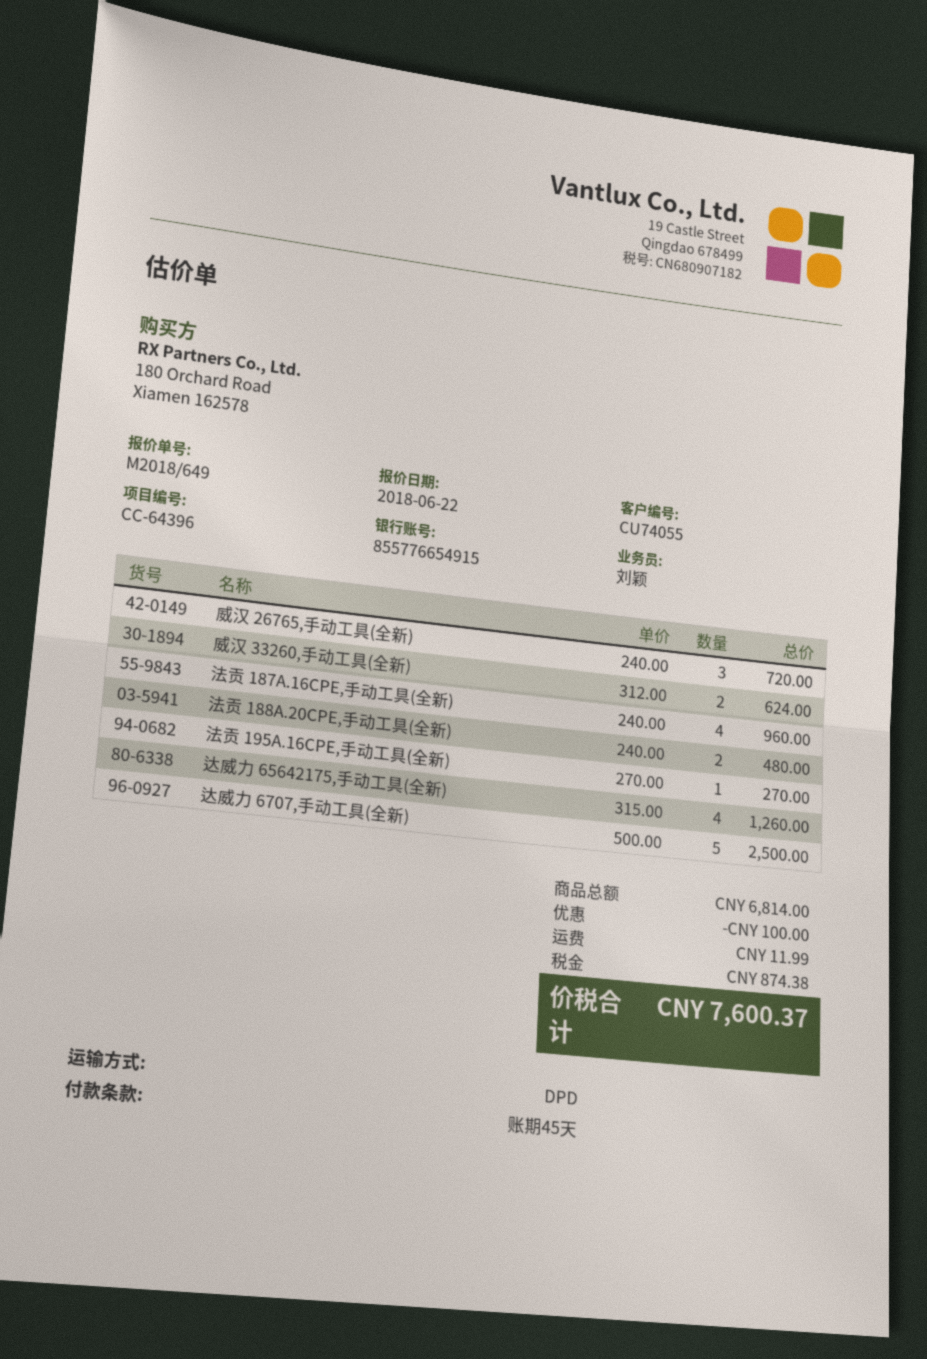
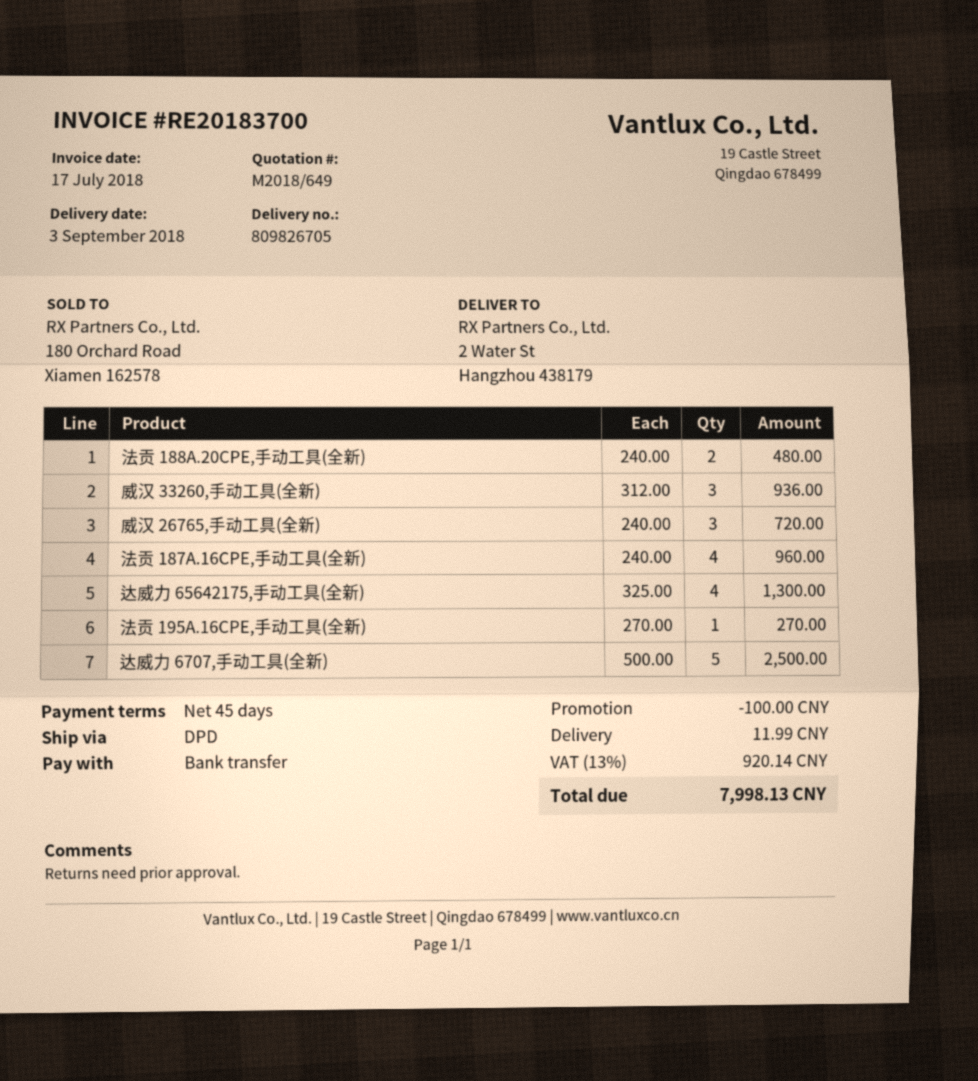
威汉 33260,手动工具(全新): 2 x 312.00 = 624.00 -> 3 x 312.00 = 936.00
达威力 65642175,手动工具(全新): 4 x 315.00 = 1260.00 -> 4 x 325.00 = 1300.00
tax: 874.38 -> 920.14
total: 7600.37 -> 7998.13

